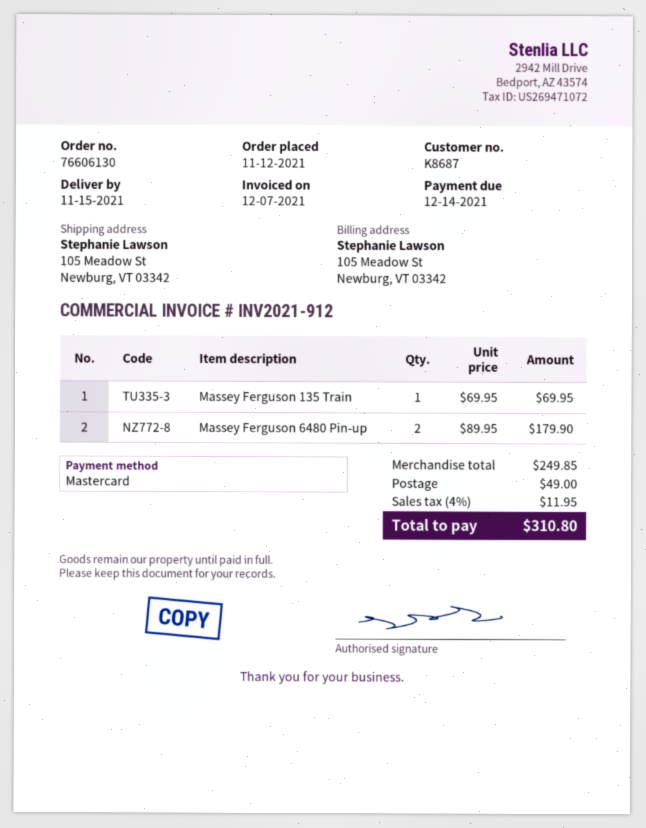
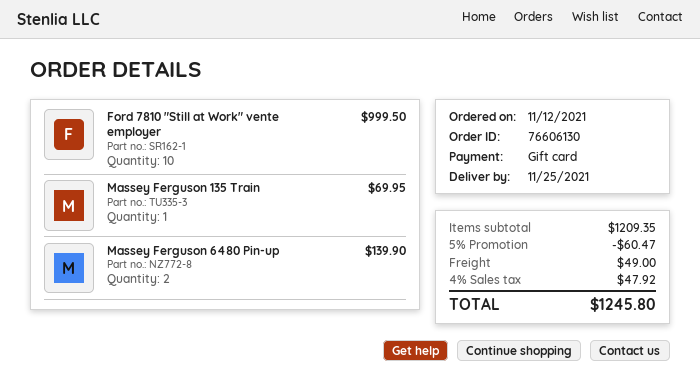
delivery date: 2021-11-15 -> 2021-11-25
payment method: Mastercard -> gift card
Massey Ferguson 6480 Pin-up: 2 for 179.90 -> 2 for 139.90
Ford 7810 "Still at Work" vente employer: none -> 10 for 999.50
subtotal: 249.85 -> 1209.35
discount: none -> 5% = 60.47
tax: 4% = 11.95 -> 4% = 47.92
total: 310.80 -> 1245.80

